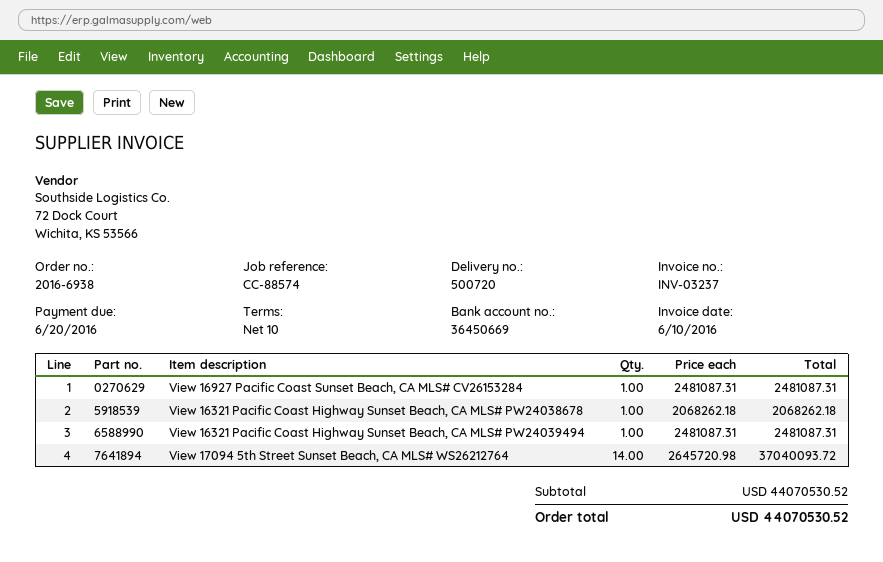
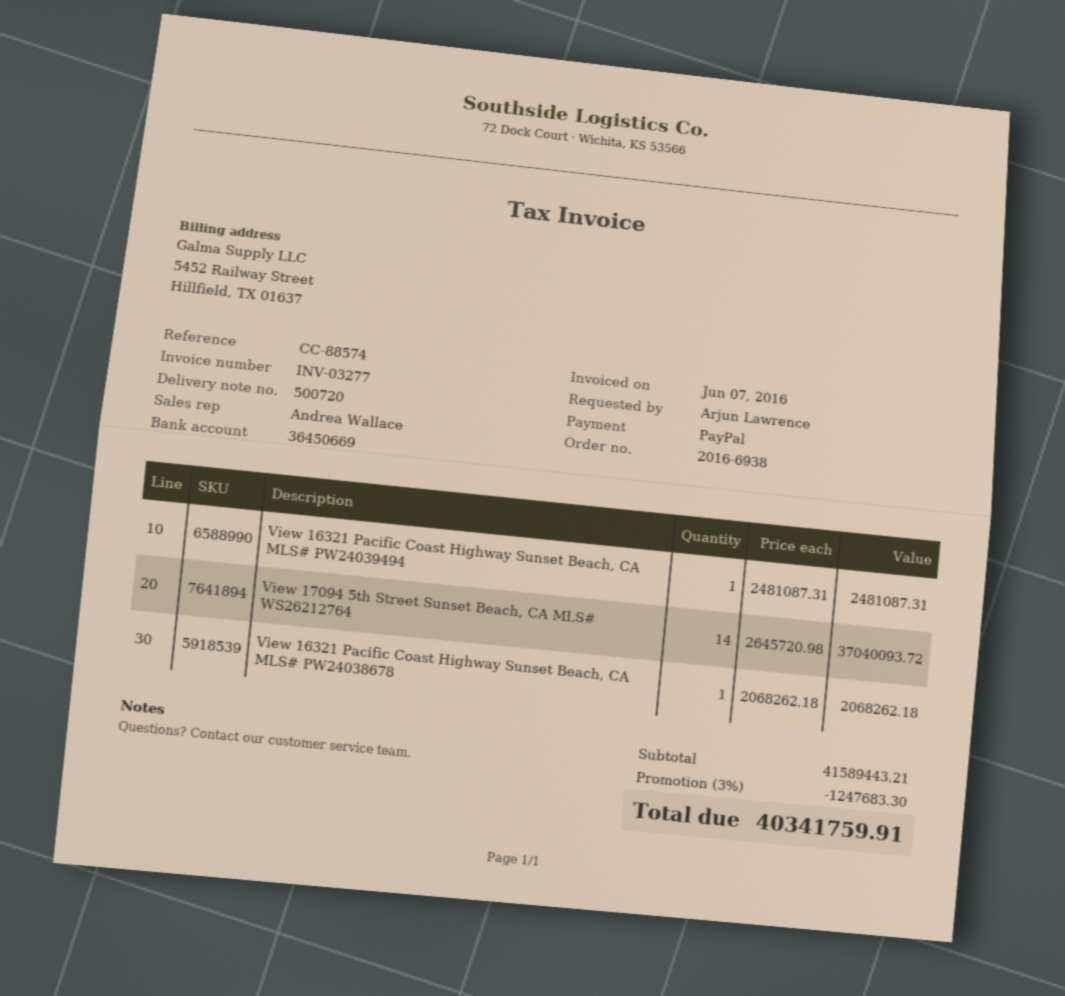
invoice number: INV-03237 -> INV-03277
invoice date: 2016-06-10 -> 2016-06-07
View 16927 Pacific Coast Sunset Beach, CA MLS# CV26153284: 1 x 2481087.31 = 2481087.31 -> none
subtotal: 44070530.52 -> 41589443.21
discount: none -> 3% = 1247683.30
total: 44070530.52 -> 40341759.91

